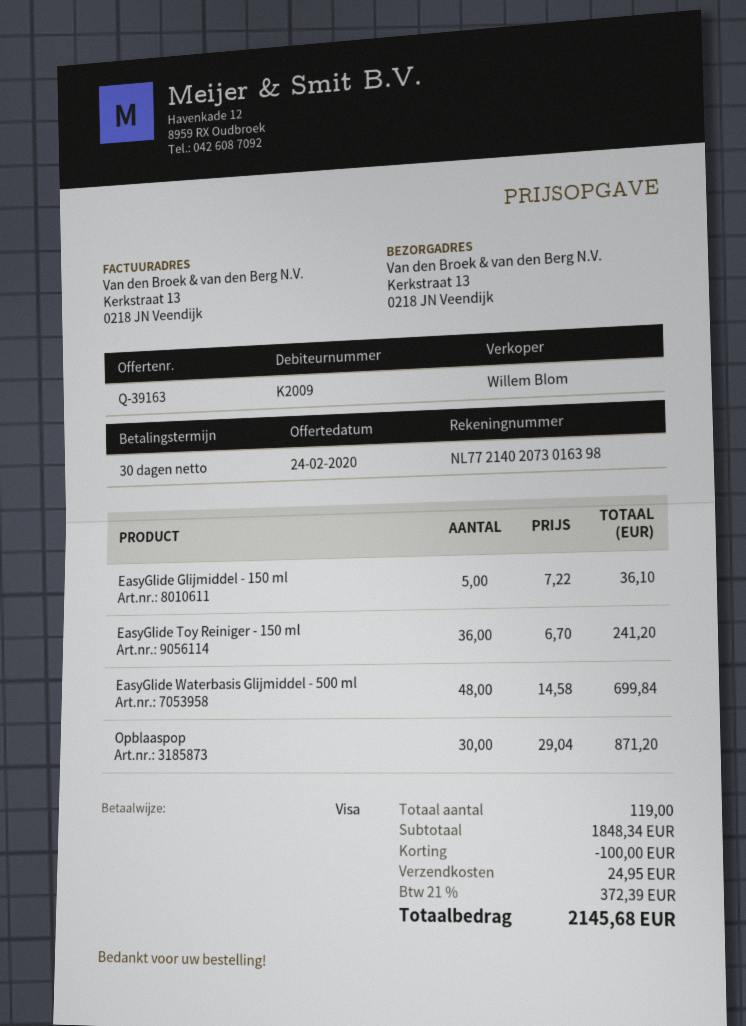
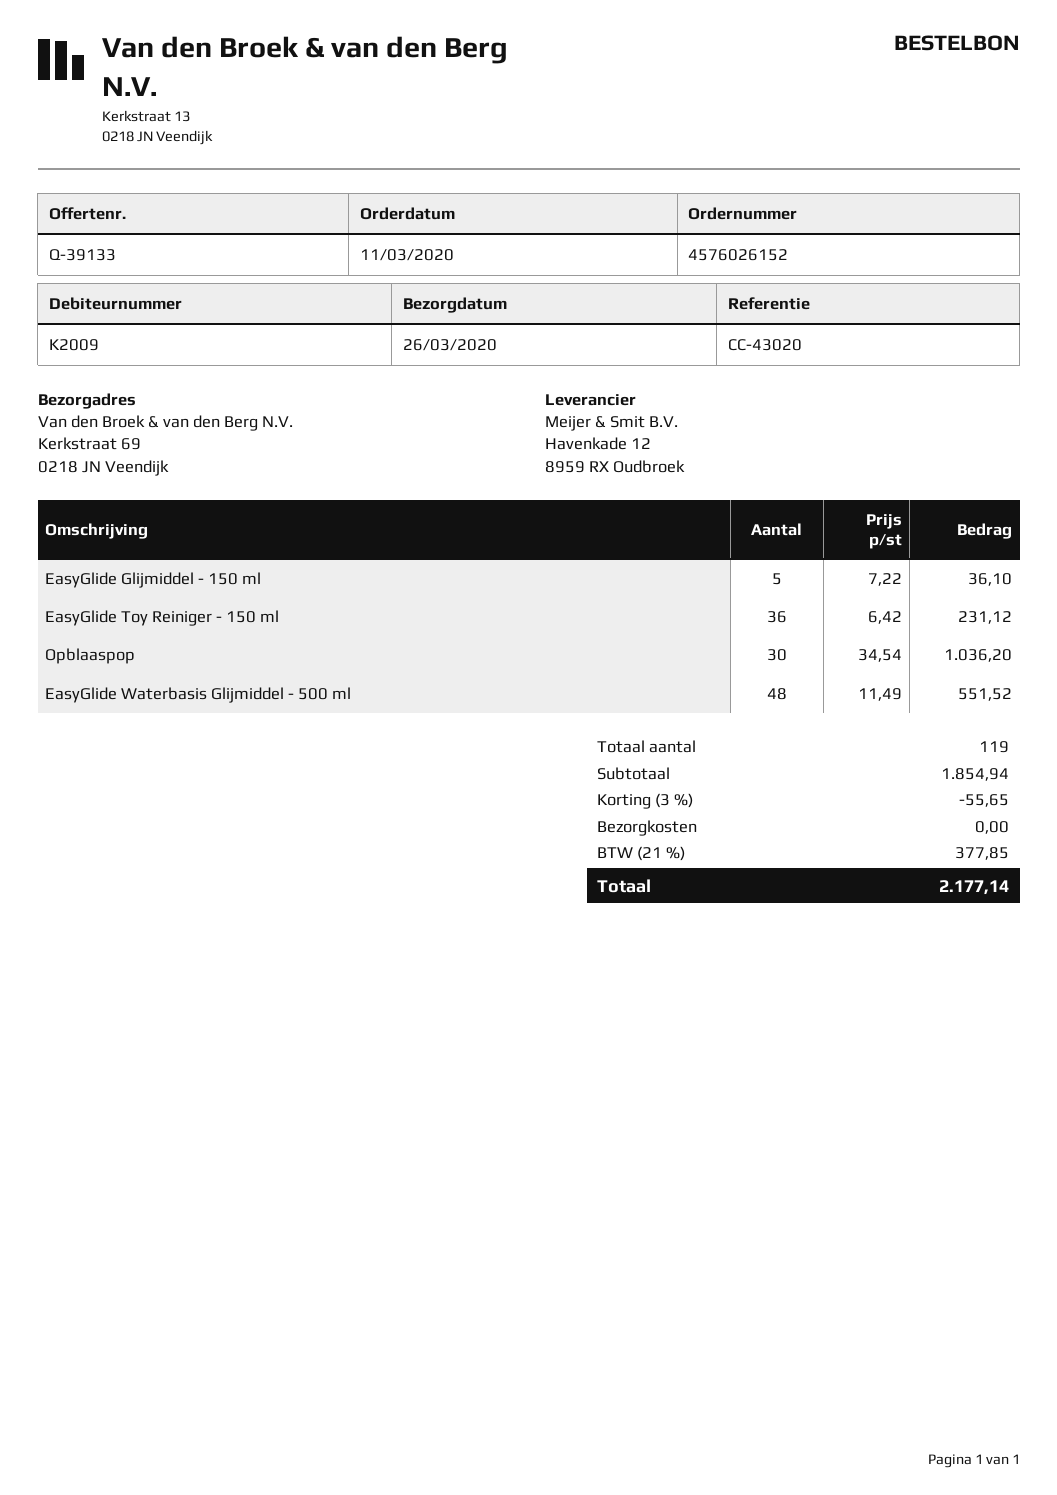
quote number: Q-39163 -> Q-39133
ship to: Kerkstraat 13, 0218 JN Veendijk -> Kerkstraat 69, 0218 JN Veendijk
EasyGlide Toy Reiniger - 150 ml: 36 x 6.70 = 241.20 -> 36 x 6.42 = 231.12
EasyGlide Waterbasis Glijmiddel - 500 ml: 48 x 14.58 = 699.84 -> 48 x 11.49 = 551.52
Opblaaspop: 30 x 29.04 = 871.20 -> 30 x 34.54 = 1036.20
subtotal: 1848.34 -> 1854.94
discount: 100.00 -> 55.65
shipping: 24.95 -> 0.00
tax: 21% = 372.39 -> 21% = 377.85
total: 2145.68 -> 2177.14

